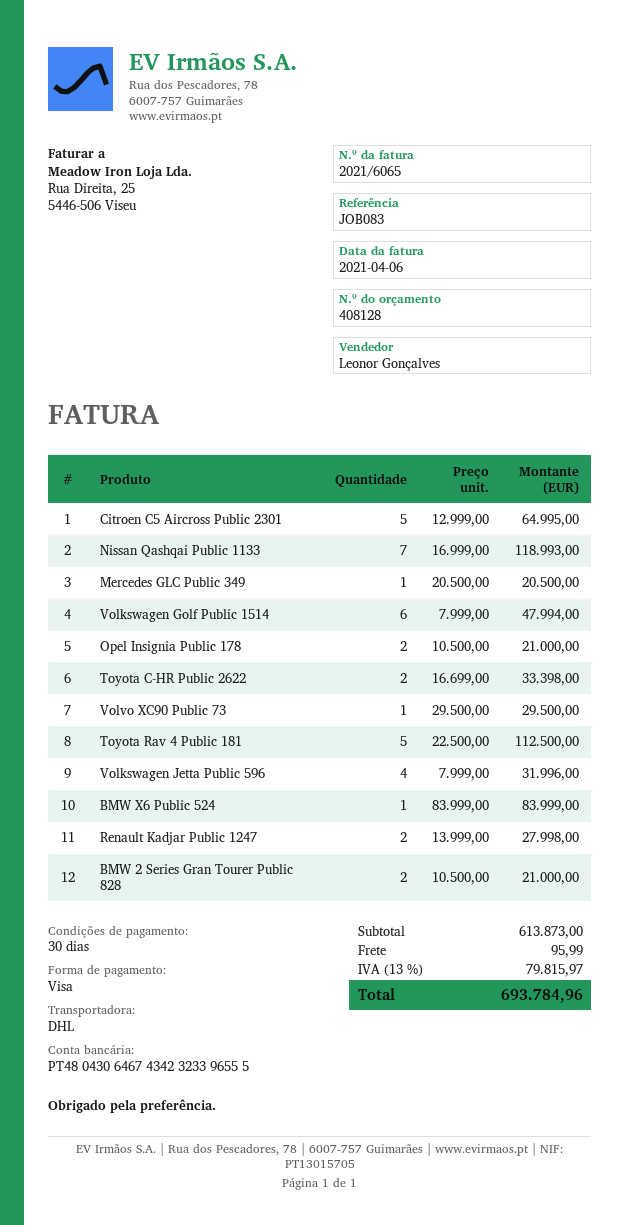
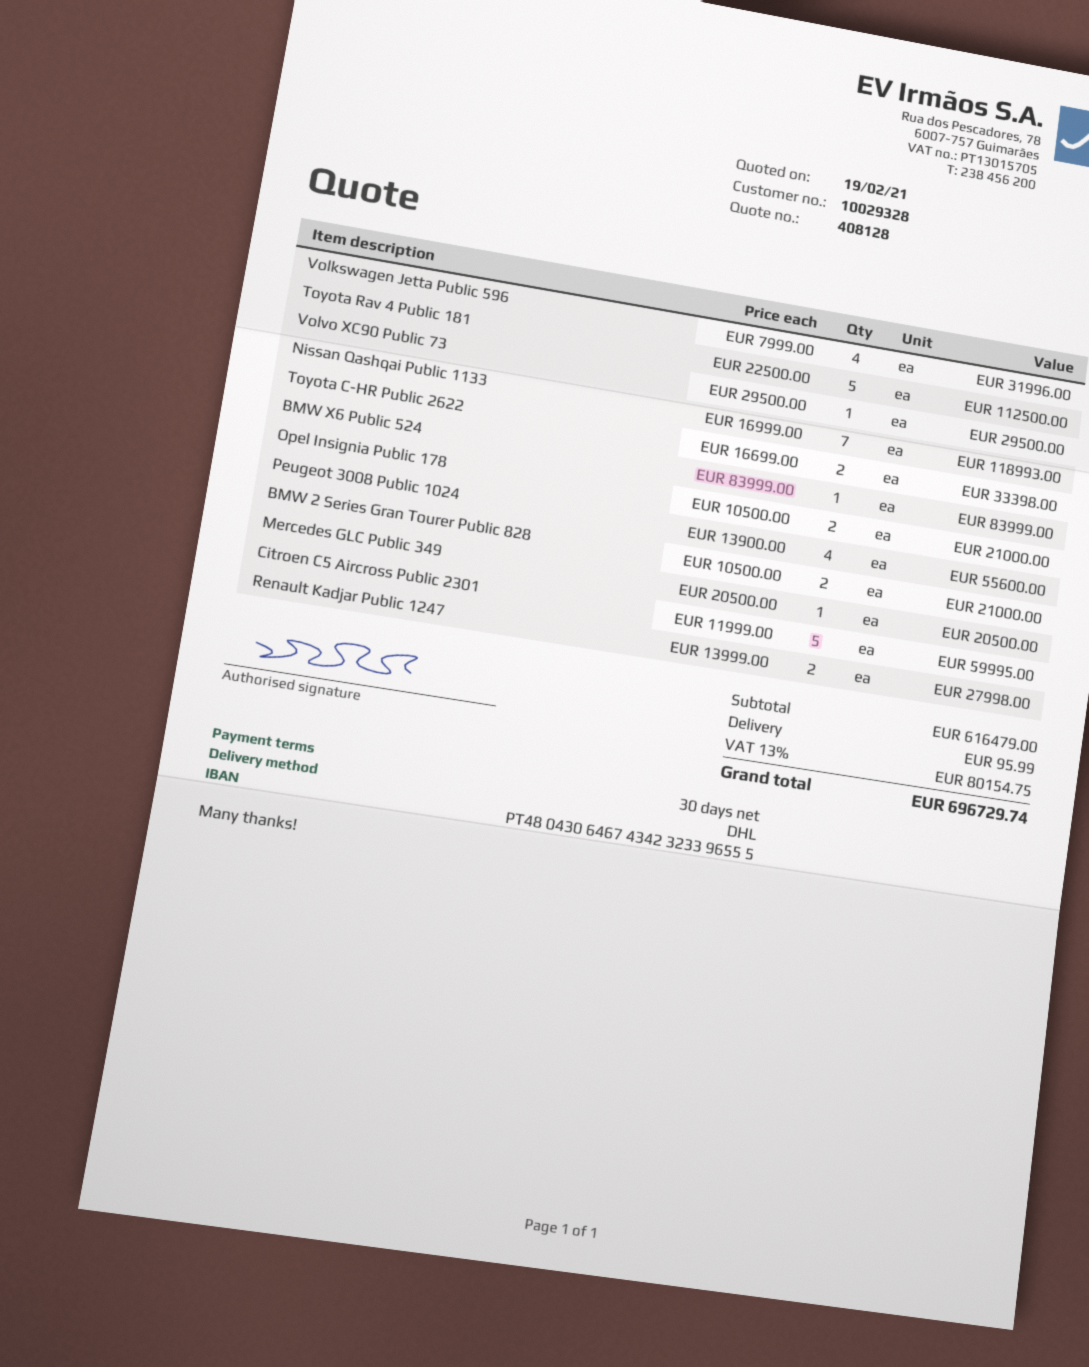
Citroen C5 Aircross Public 2301: 5 x 12999.00 = 64995.00 -> 5 x 11999.00 = 59995.00
Volkswagen Golf Public 1514: 6 x 7999.00 = 47994.00 -> none
Peugeot 3008 Public 1024: none -> 4 x 13900.00 = 55600.00
subtotal: 613873.00 -> 616479.00
tax: 13% = 79815.97 -> 13% = 80154.75
total: 693784.96 -> 696729.74

